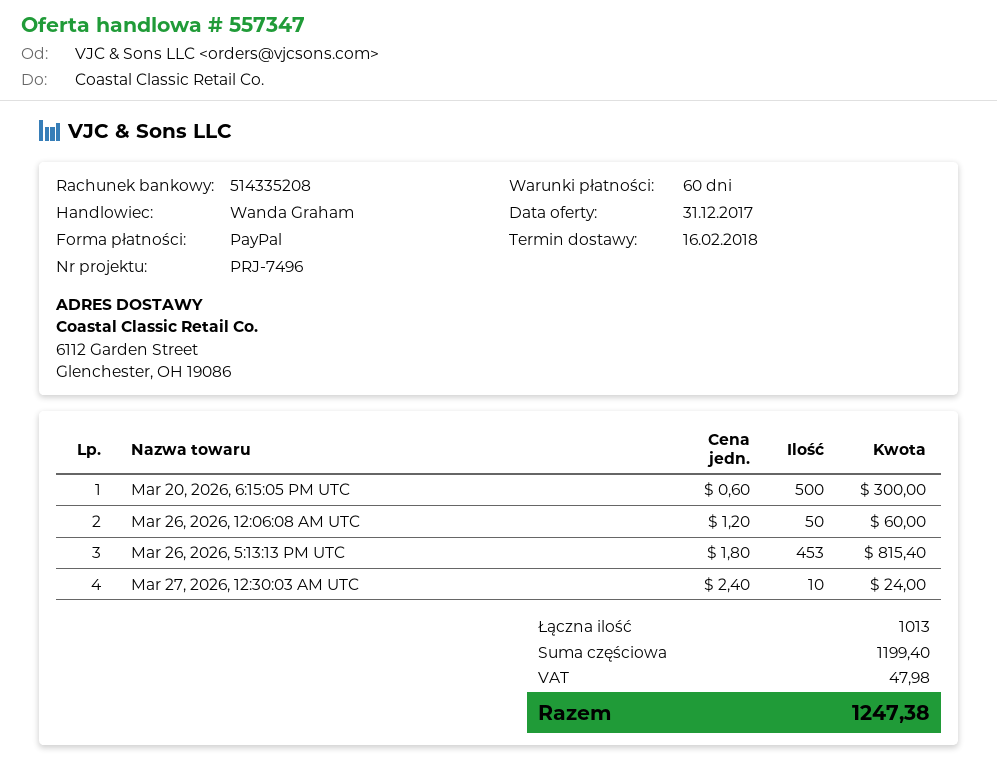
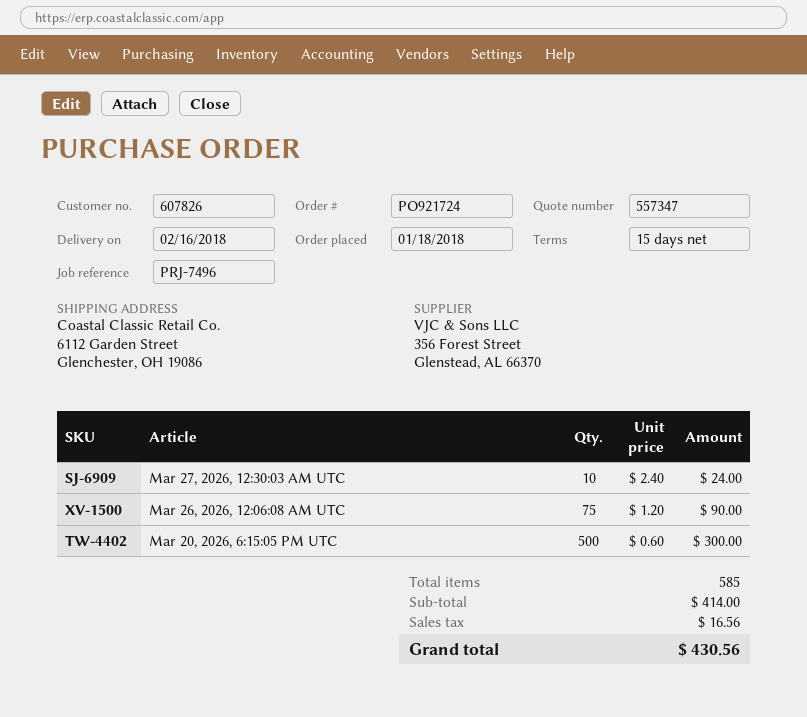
payment terms: 60 days -> 15 days
Mar 26, 2026, 12:06:08 AM UTC: 50 x 1.20 = 60.00 -> 75 x 1.20 = 90.00
Mar 26, 2026, 5:13:13 PM UTC: 453 x 1.80 = 815.40 -> none
total quantity: 1013 -> 585
subtotal: 1199.40 -> 414.00
tax: 47.98 -> 16.56
total: 1247.38 -> 430.56

